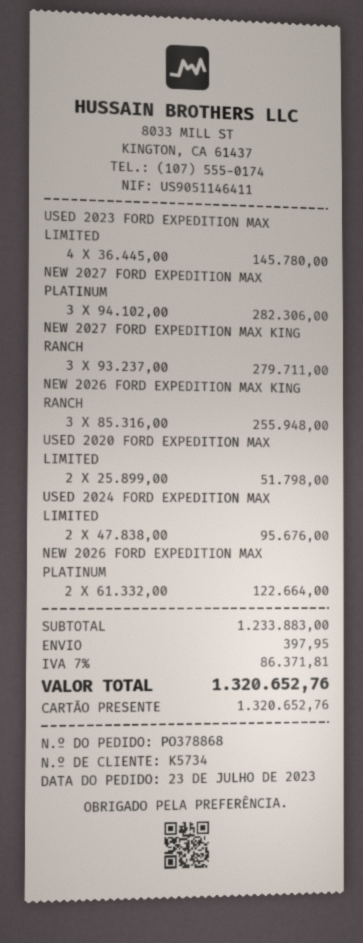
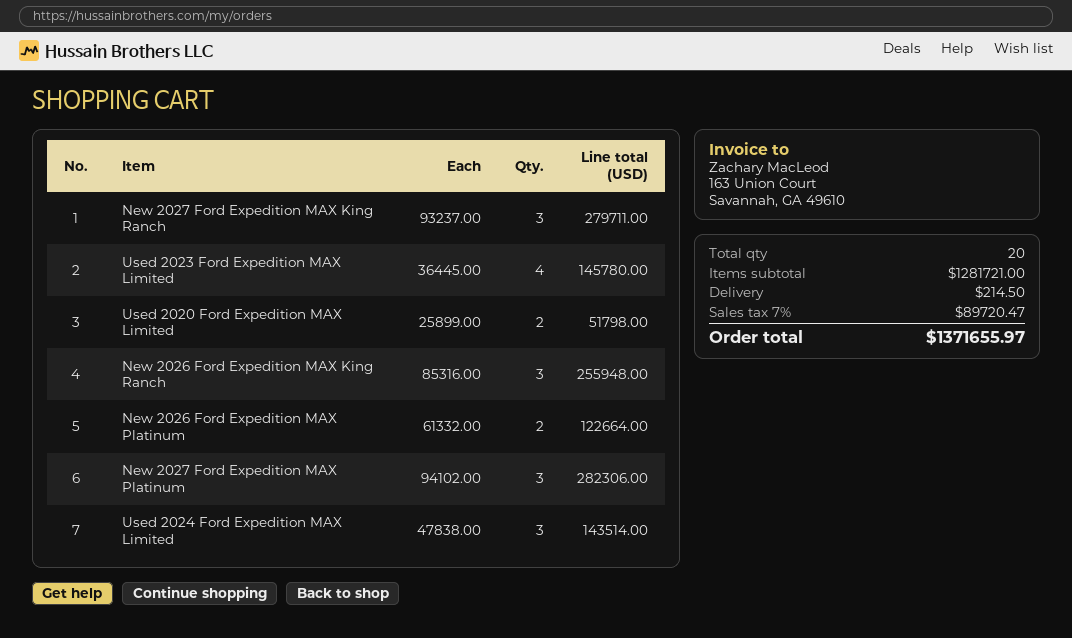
USED 2024 FORD EXPEDITION MAX LIMITED: 2 x 47838.00 = 95676.00 -> 3 x 47838.00 = 143514.00
subtotal: 1233883.00 -> 1281721.00
shipping: 397.95 -> 214.50
tax: 7% = 86371.81 -> 7% = 89720.47
total: 1320652.76 -> 1371655.97

